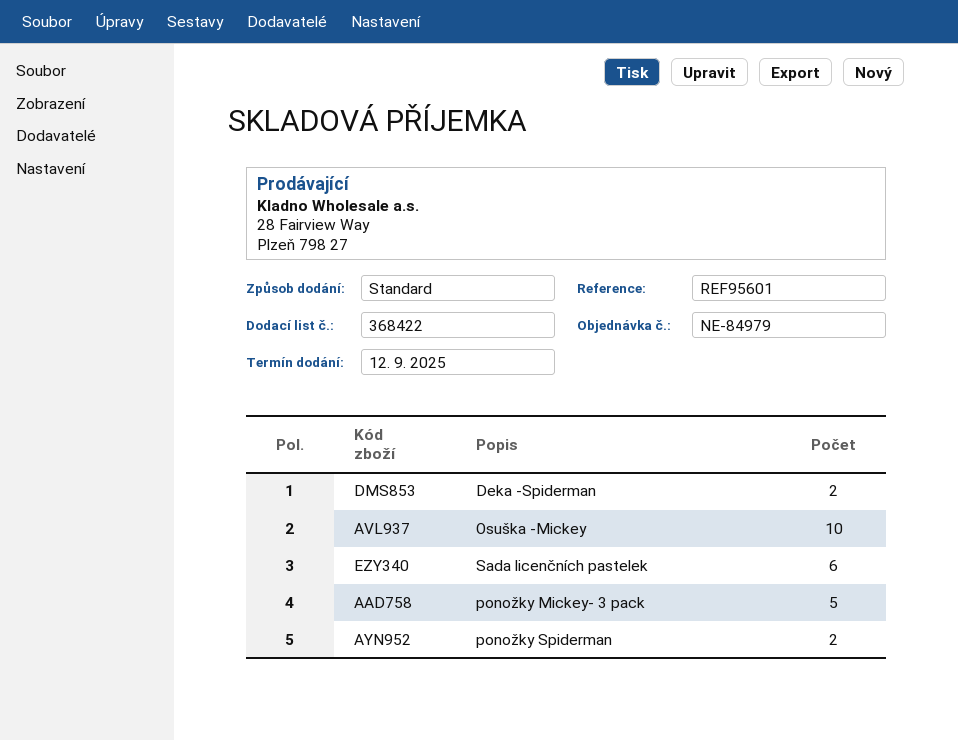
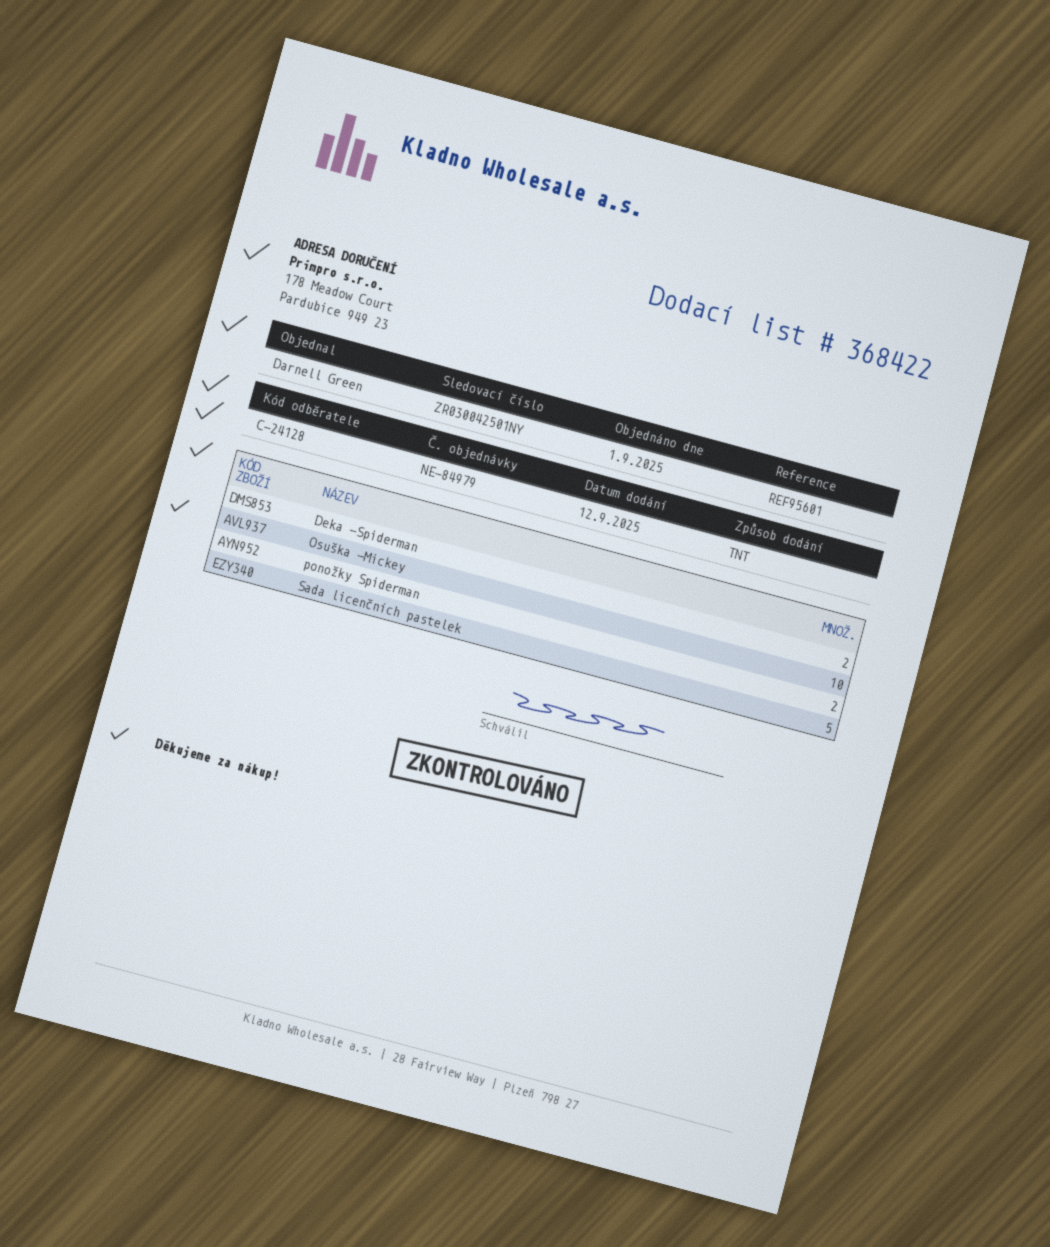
shipping method: standard -> TNT
Sada licenčních pastelek: 6 -> 5
ponožky Mickey- 3 pack: 5 -> none

